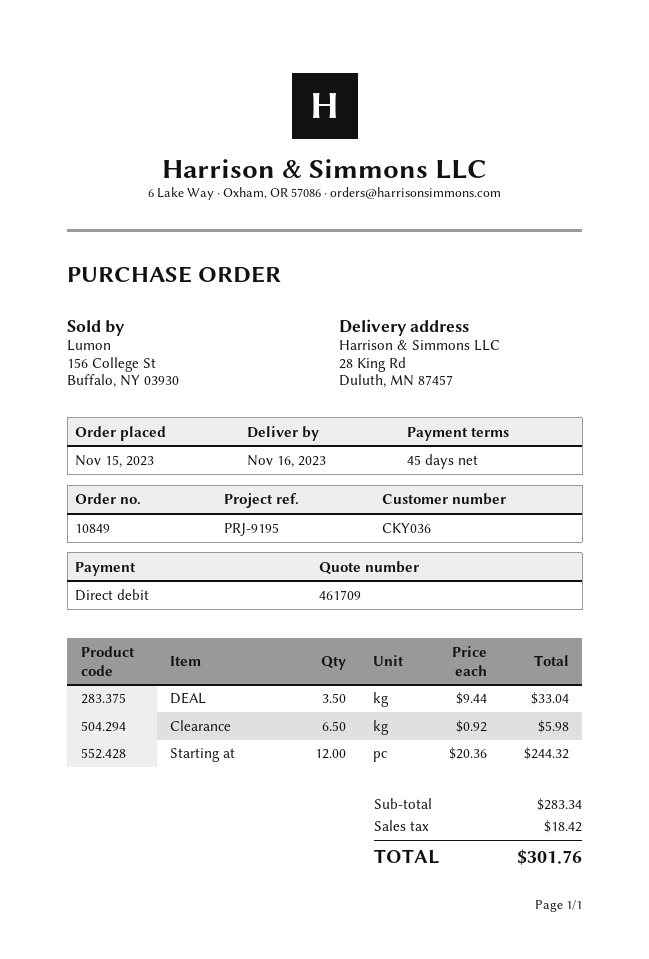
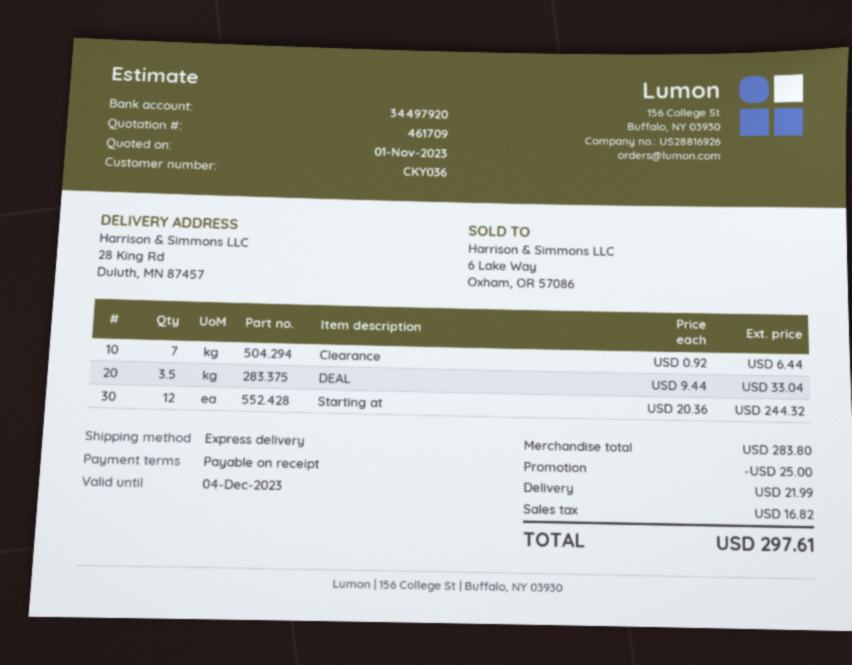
payment terms: 45 days -> on receipt
Clearance: 6.5 x 0.92 = 5.98 -> 7 x 0.92 = 6.44
subtotal: 283.34 -> 283.80
discount: none -> 25.00
shipping: none -> 21.99
tax: 18.42 -> 16.82
total: 301.76 -> 297.61

